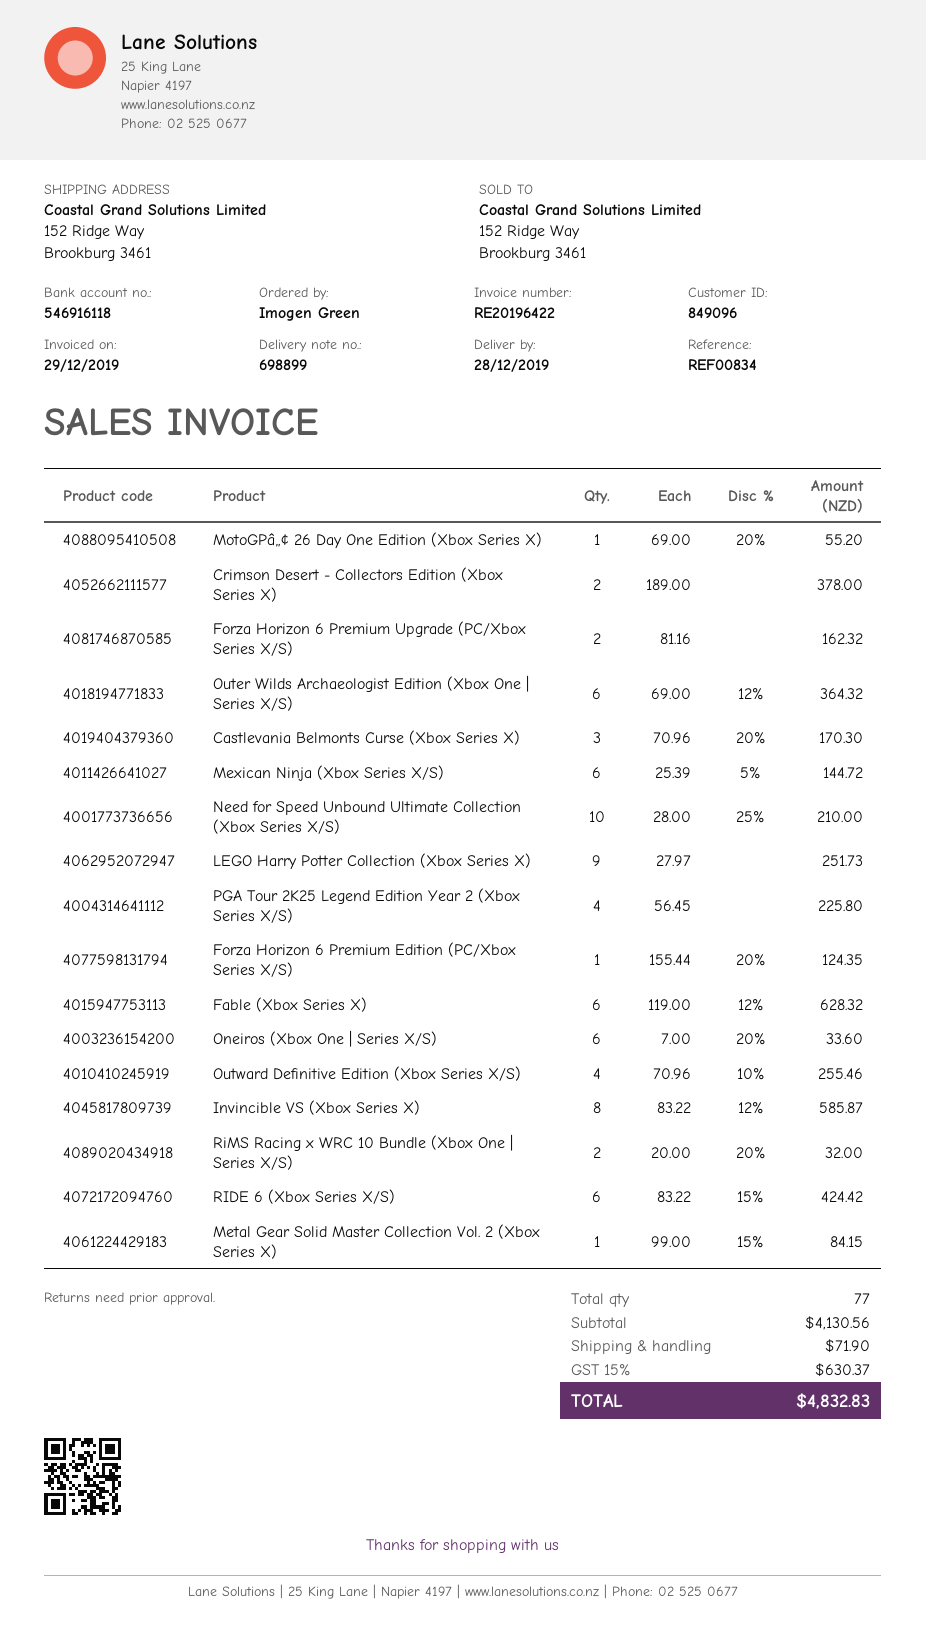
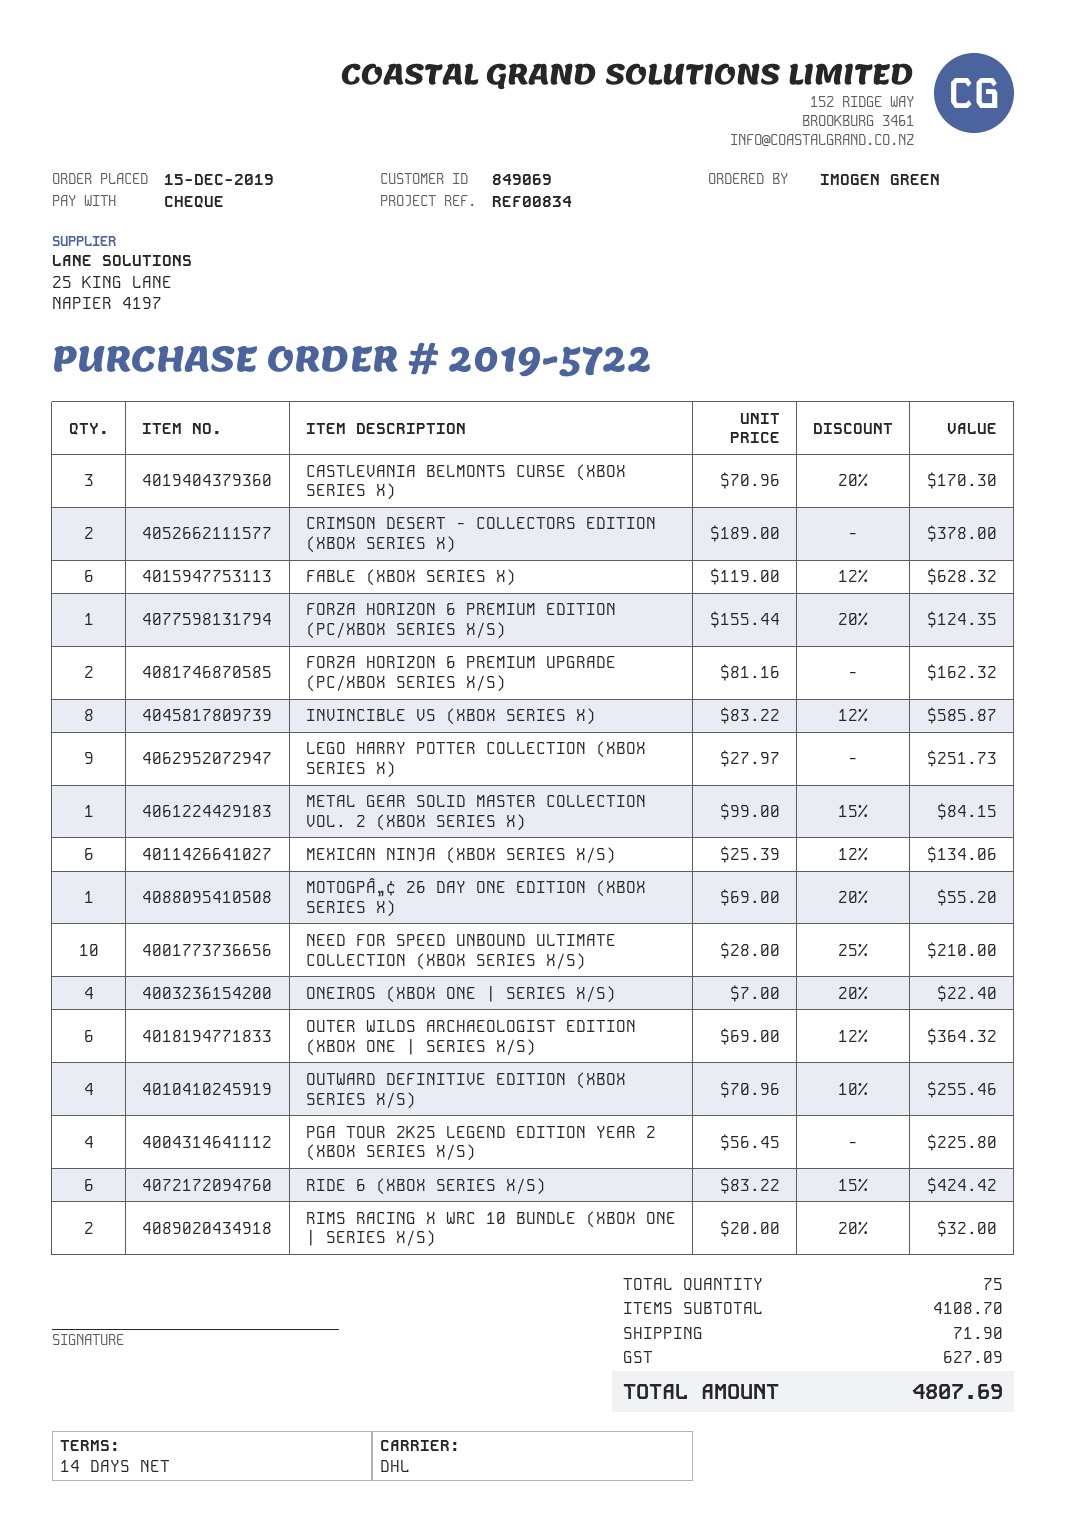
customer number: 849096 -> 849069
Mexican Ninja (Xbox Series X/S): 6 x 25.39 - 5% = 144.72 -> 6 x 25.39 - 12% = 134.06
Oneiros (Xbox One | Series X/S): 6 x 7.00 - 20% = 33.60 -> 4 x 7.00 - 20% = 22.40
total quantity: 77 -> 75
subtotal: 4130.56 -> 4108.70
tax: 630.37 -> 627.09
total: 4832.83 -> 4807.69

